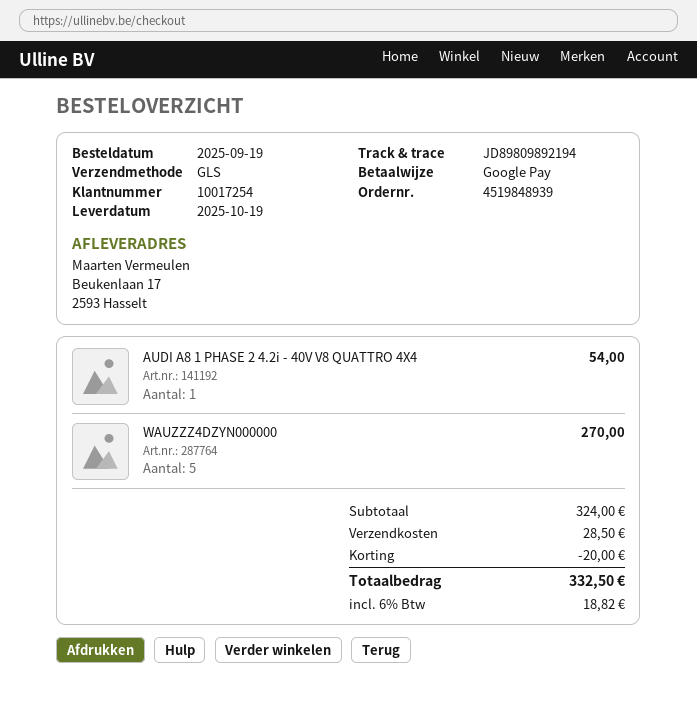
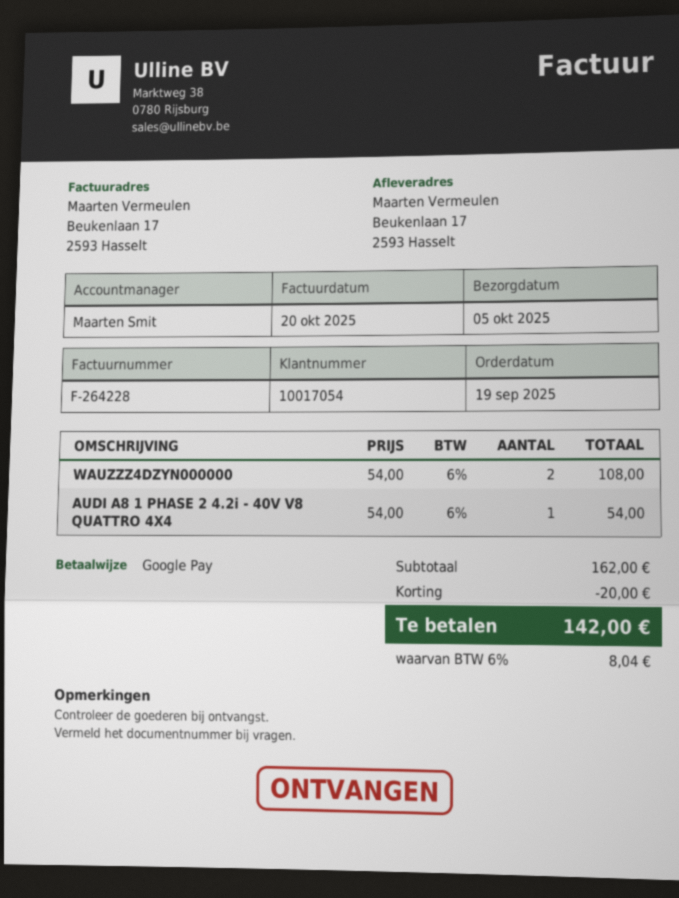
delivery date: 2025-10-19 -> 2025-10-05
customer number: 10017254 -> 10017054
WAUZZZ4DZYN000000: 5 for 270.00 -> 2 for 108.00
subtotal: 324.00 -> 162.00
shipping: 28.50 -> none
tax: 6% = 18.82 -> 6% = 8.04
total: 332.50 -> 142.00

